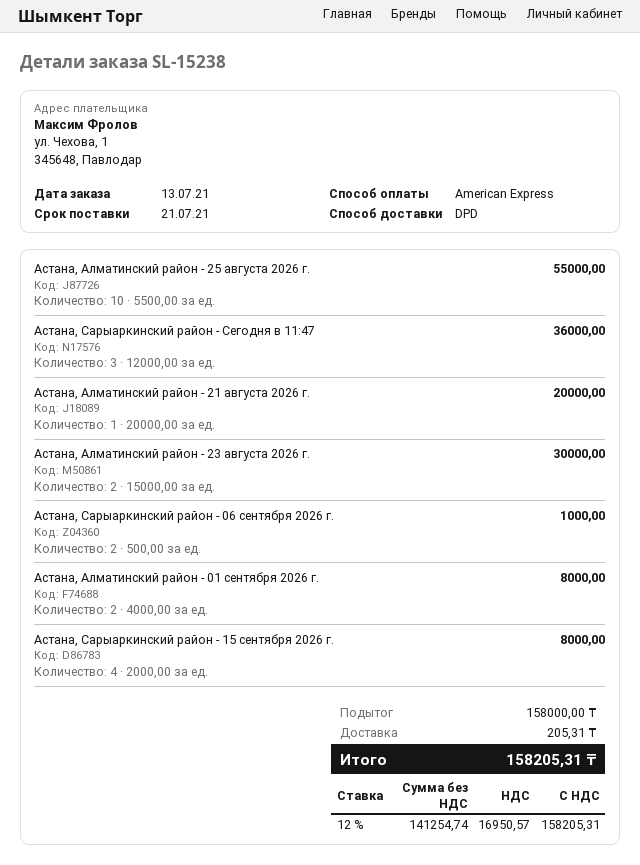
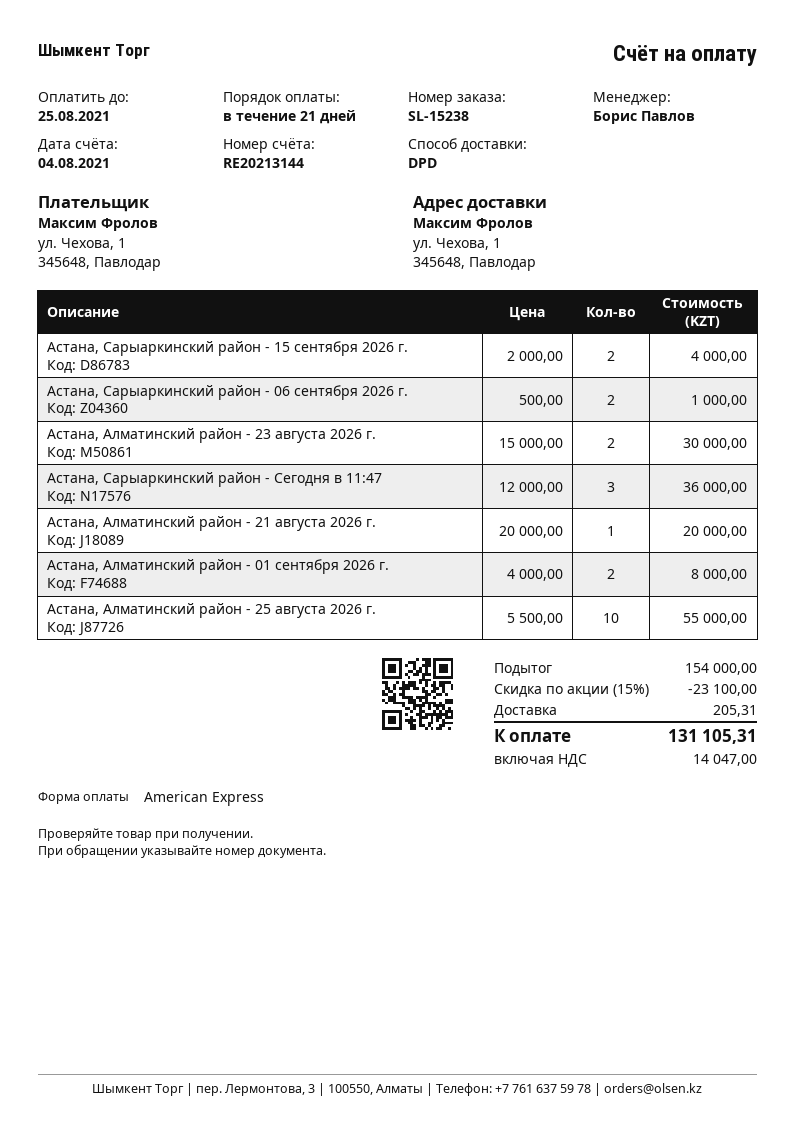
Астана, Сарыаркинский район - 15 сентября 2026 г.: 4 x 2000.00 = 8000.00 -> 2 x 2000.00 = 4000.00
subtotal: 158000.00 -> 154000.00
discount: none -> 15% = 23100.00
tax: 16950.57 -> 14047.00
total: 158205.31 -> 131105.31

